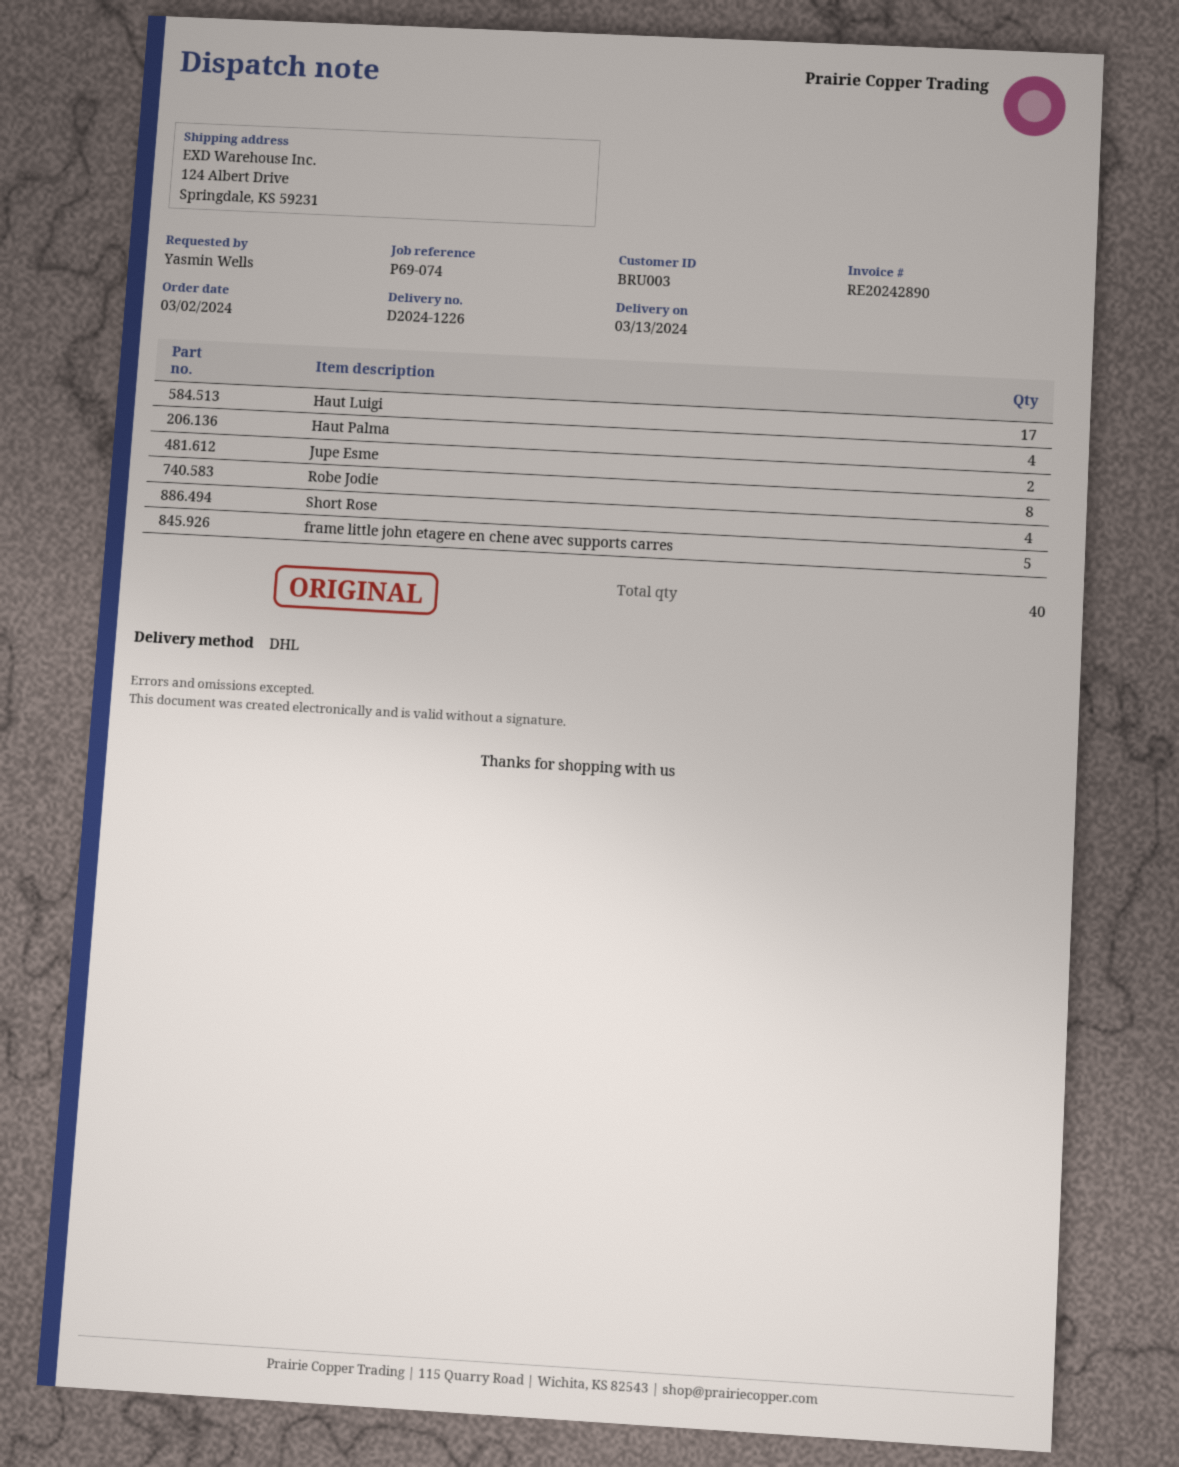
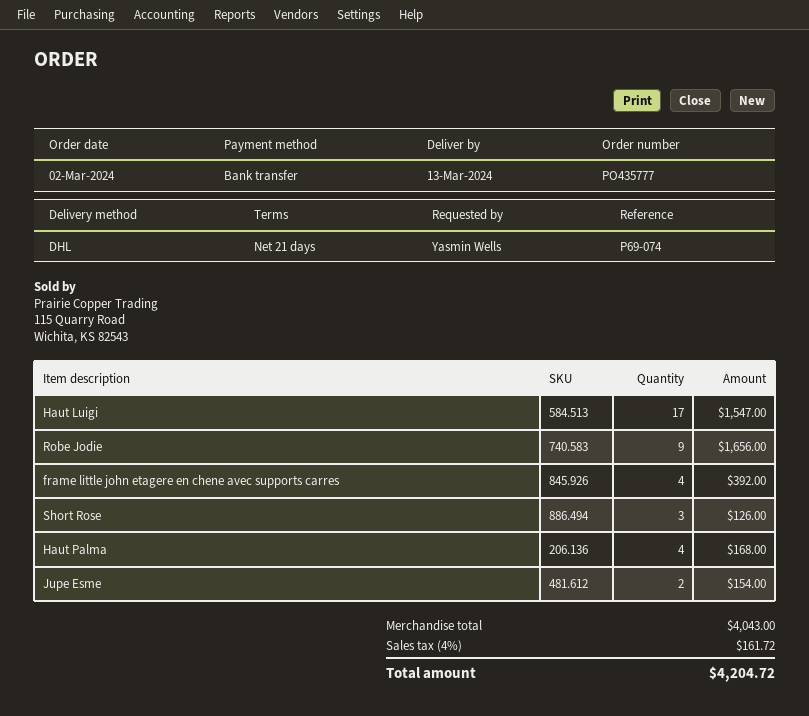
Robe Jodie: 8 -> 9
Short Rose: 4 -> 3
frame little john etagere en chene avec supports carres: 5 -> 4

